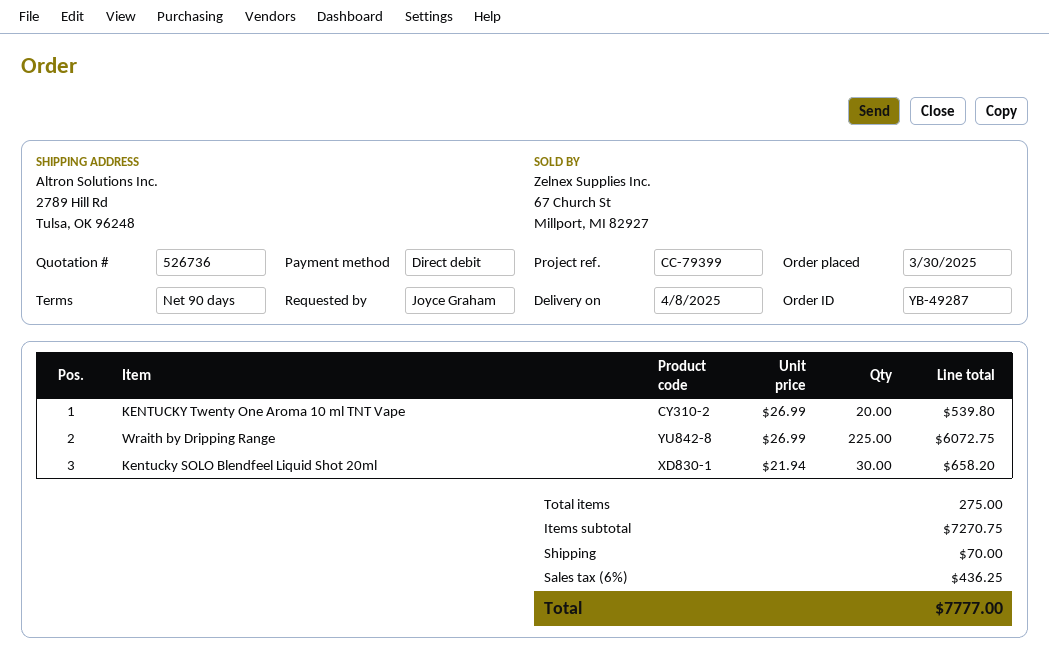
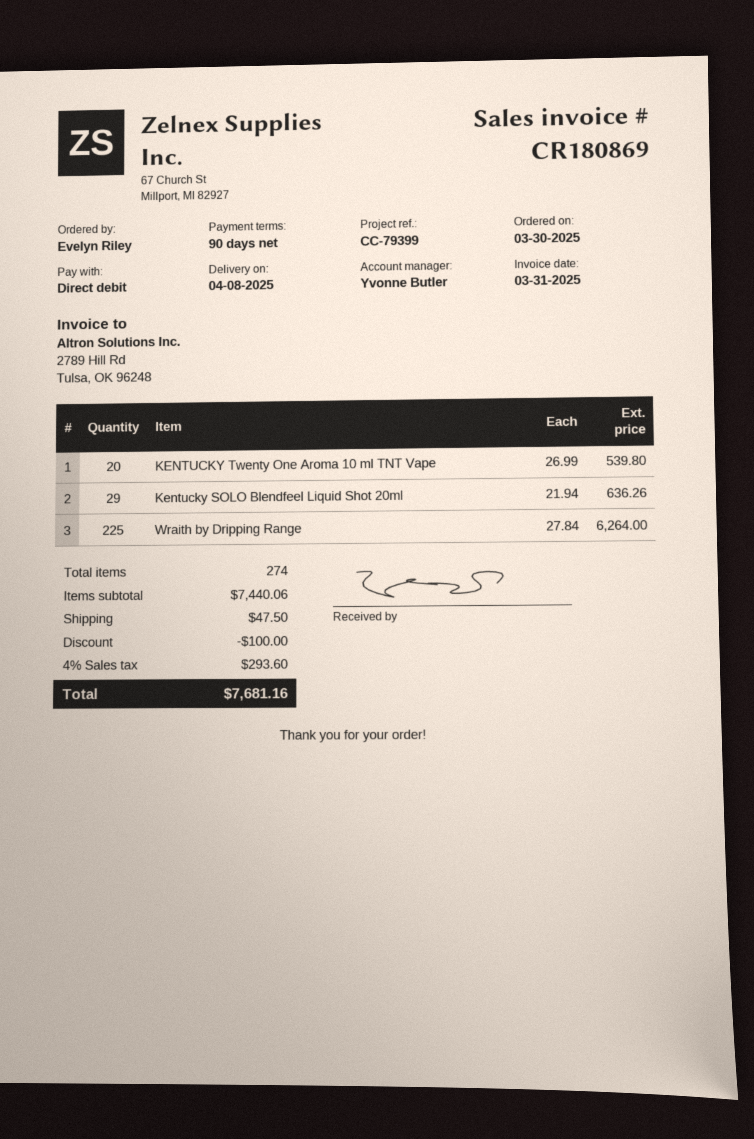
ordered by: Joyce Graham -> Evelyn Riley
Wraith by Dripping Range: 225 x 26.99 = 6072.75 -> 225 x 27.84 = 6264.00
Kentucky SOLO Blendfeel Liquid Shot 20ml: 30 x 21.94 = 658.20 -> 29 x 21.94 = 636.26
total quantity: 275 -> 274
subtotal: 7270.75 -> 7440.06
discount: none -> 100.00
shipping: 70.00 -> 47.50
tax: 6% = 436.25 -> 4% = 293.60
total: 7777.00 -> 7681.16

